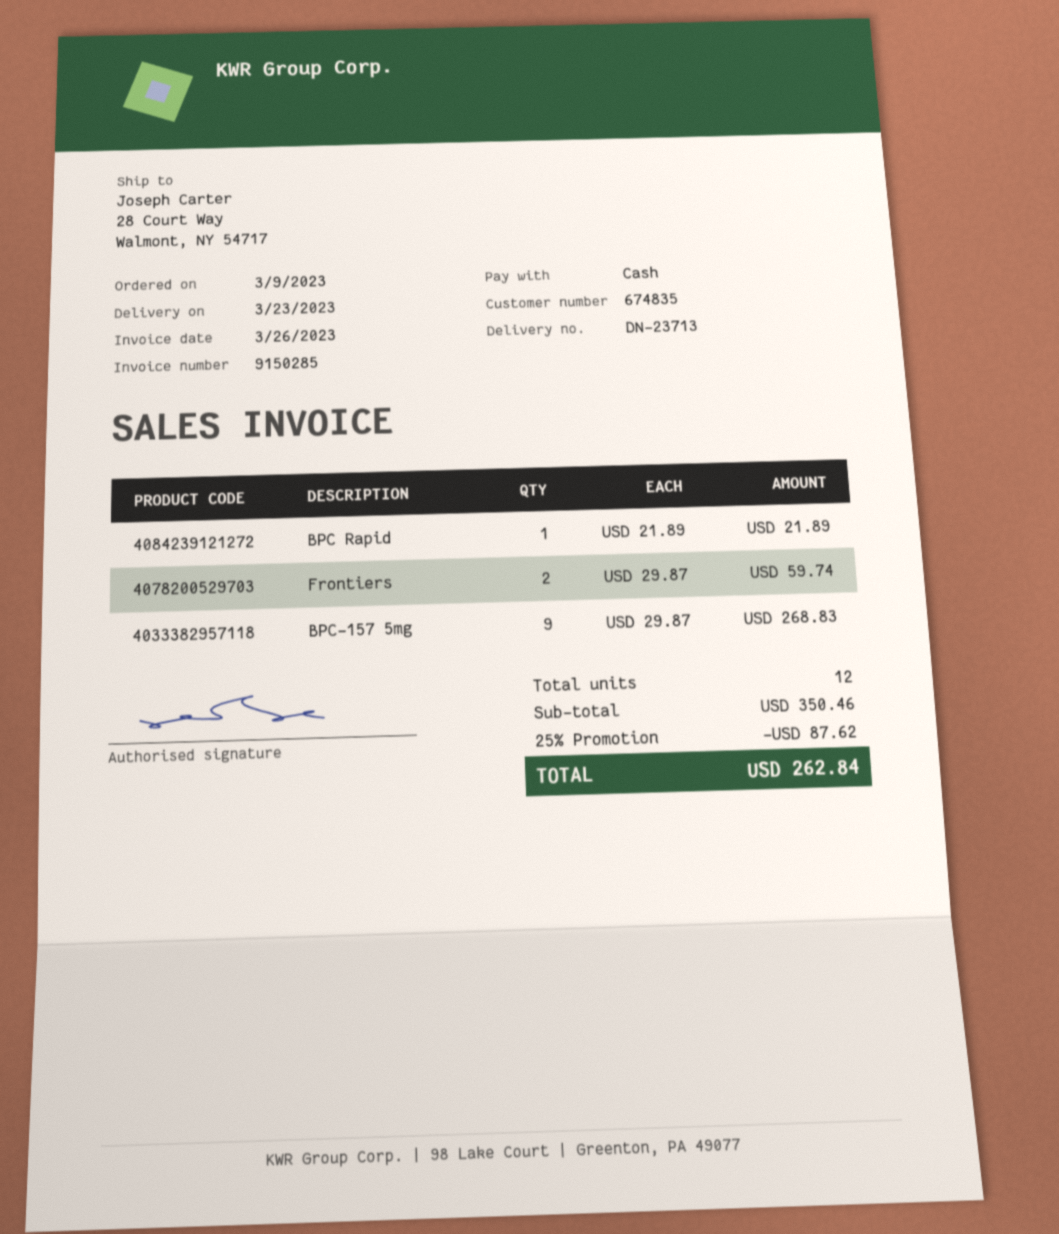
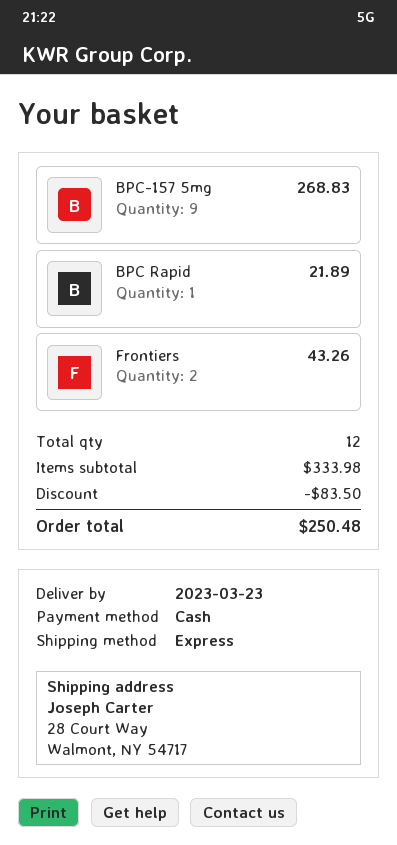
Frontiers: 2 for 59.74 -> 2 for 43.26
subtotal: 350.46 -> 333.98
discount: 87.62 -> 83.50
total: 262.84 -> 250.48

